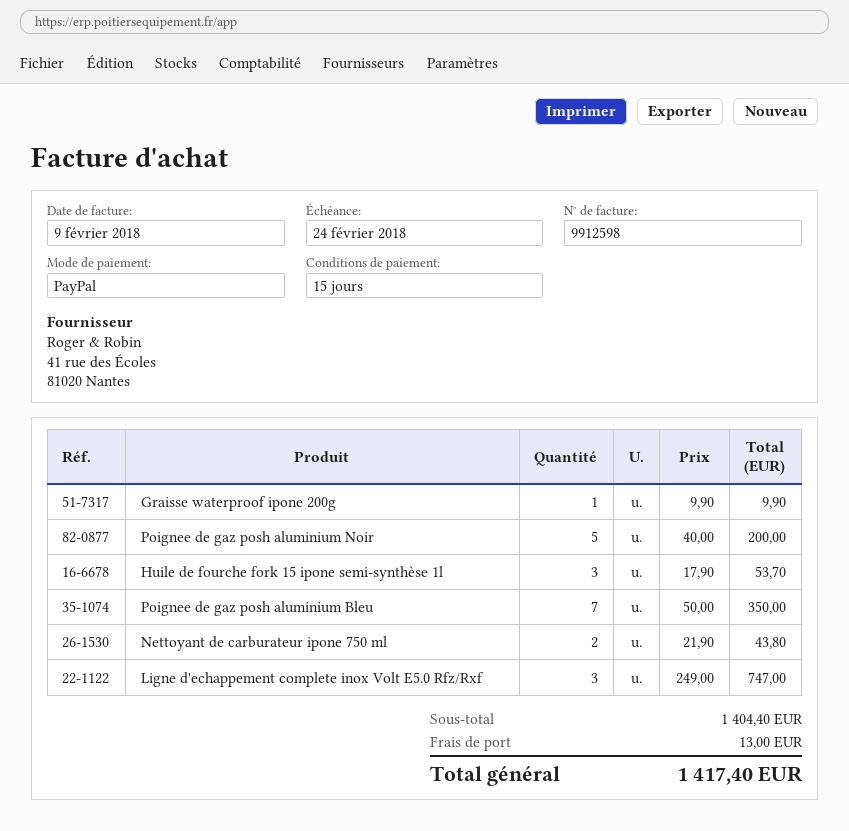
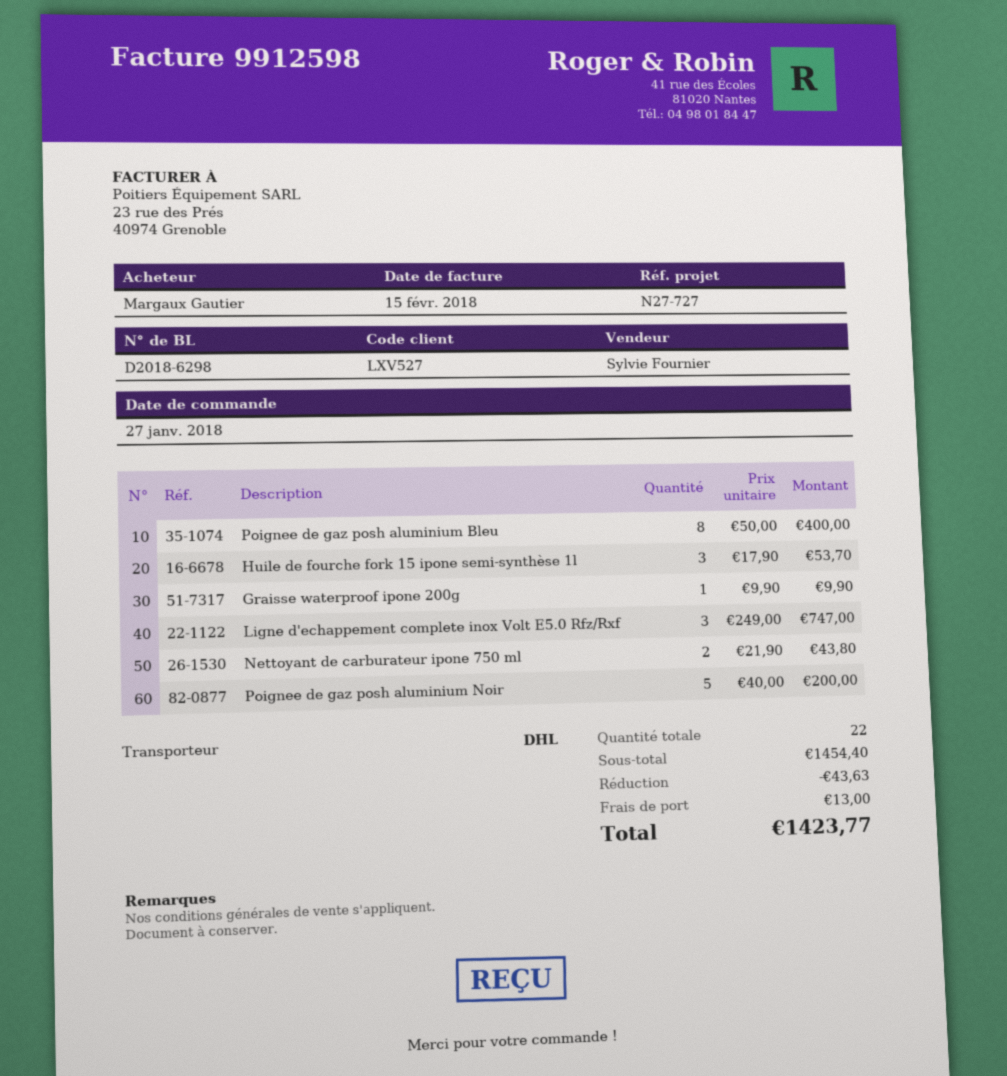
invoice date: 2018-02-09 -> 2018-02-15
Poignee de gaz posh aluminium Bleu: 7 x 50.00 = 350.00 -> 8 x 50.00 = 400.00
subtotal: 1404.40 -> 1454.40
discount: none -> 43.63
total: 1417.40 -> 1423.77

